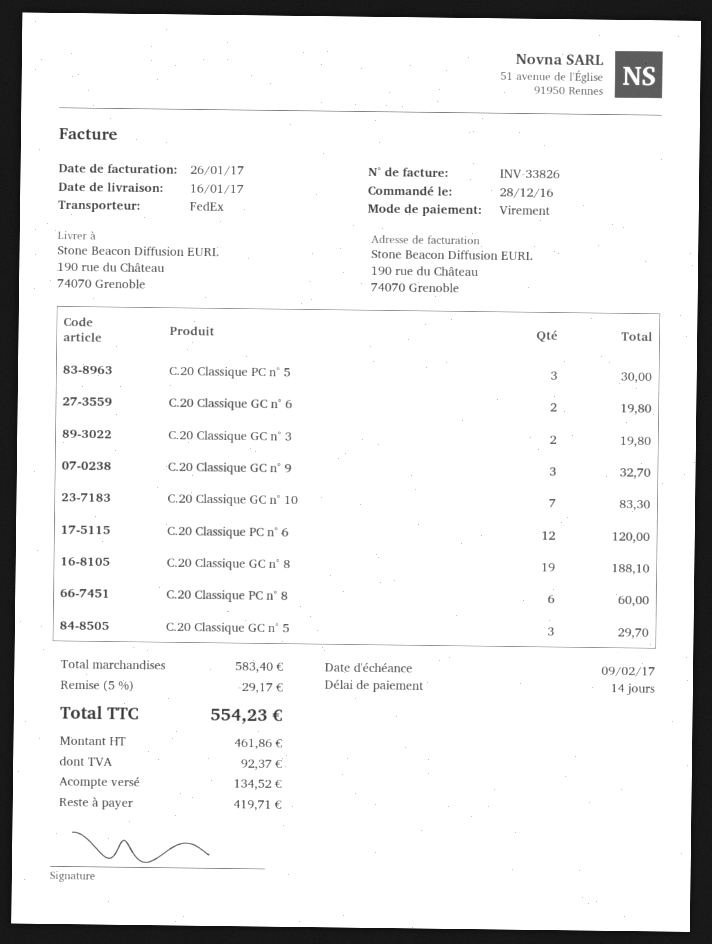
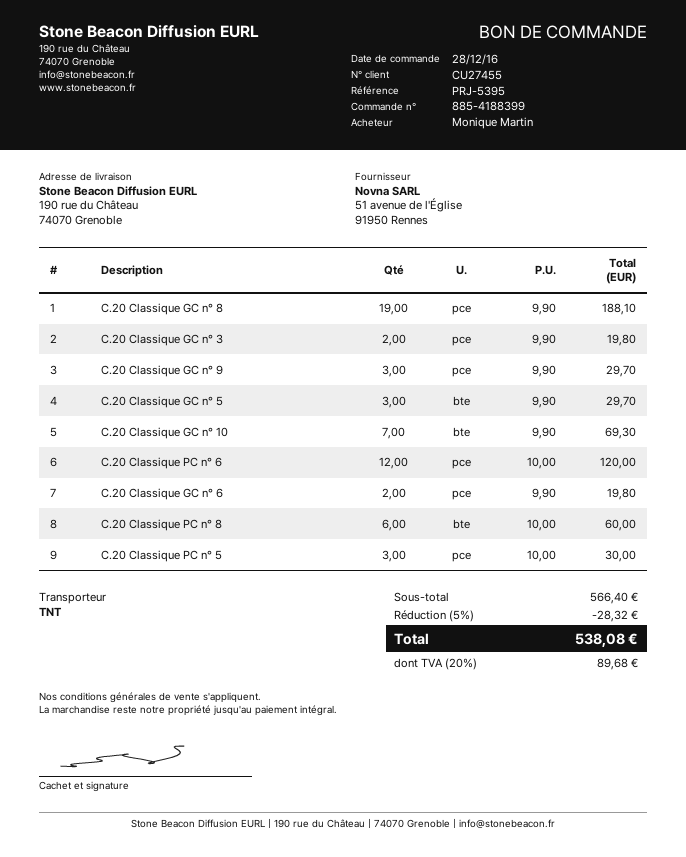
shipping method: FedEx -> TNT
C.20 Classique GC n° 9: 3 for 32.70 -> 3 for 29.70
C.20 Classique GC n° 10: 7 for 83.30 -> 7 for 69.30
subtotal: 583.40 -> 566.40
discount: 5% = 29.17 -> 5% = 28.32
tax: 92.37 -> 89.68
total: 554.23 -> 538.08

